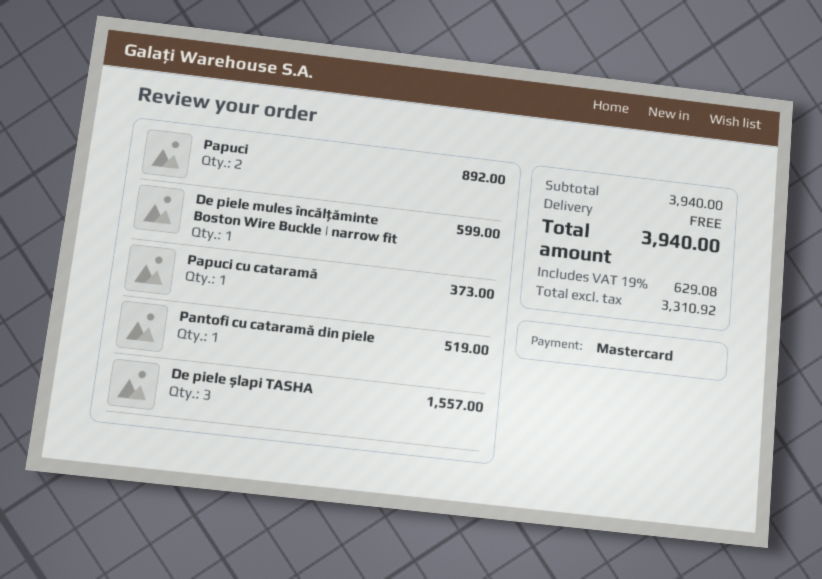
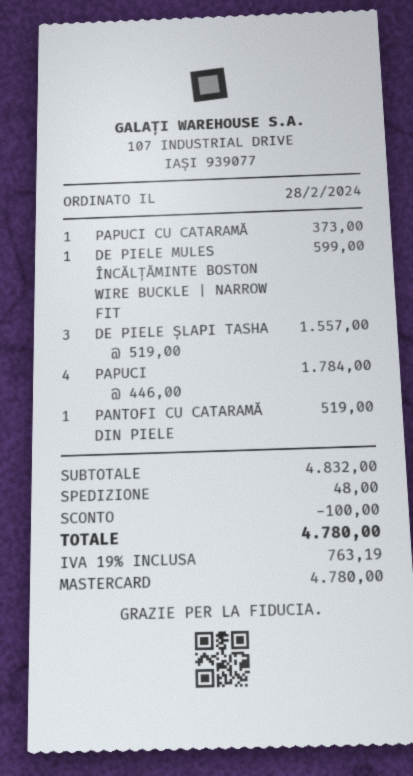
Papuci: 2 for 892.00 -> 4 for 1784.00
subtotal: 3940.00 -> 4832.00
discount: none -> 100.00
shipping: 0.00 -> 48.00
tax: 19% = 629.08 -> 19% = 763.19
total: 3940.00 -> 4780.00

